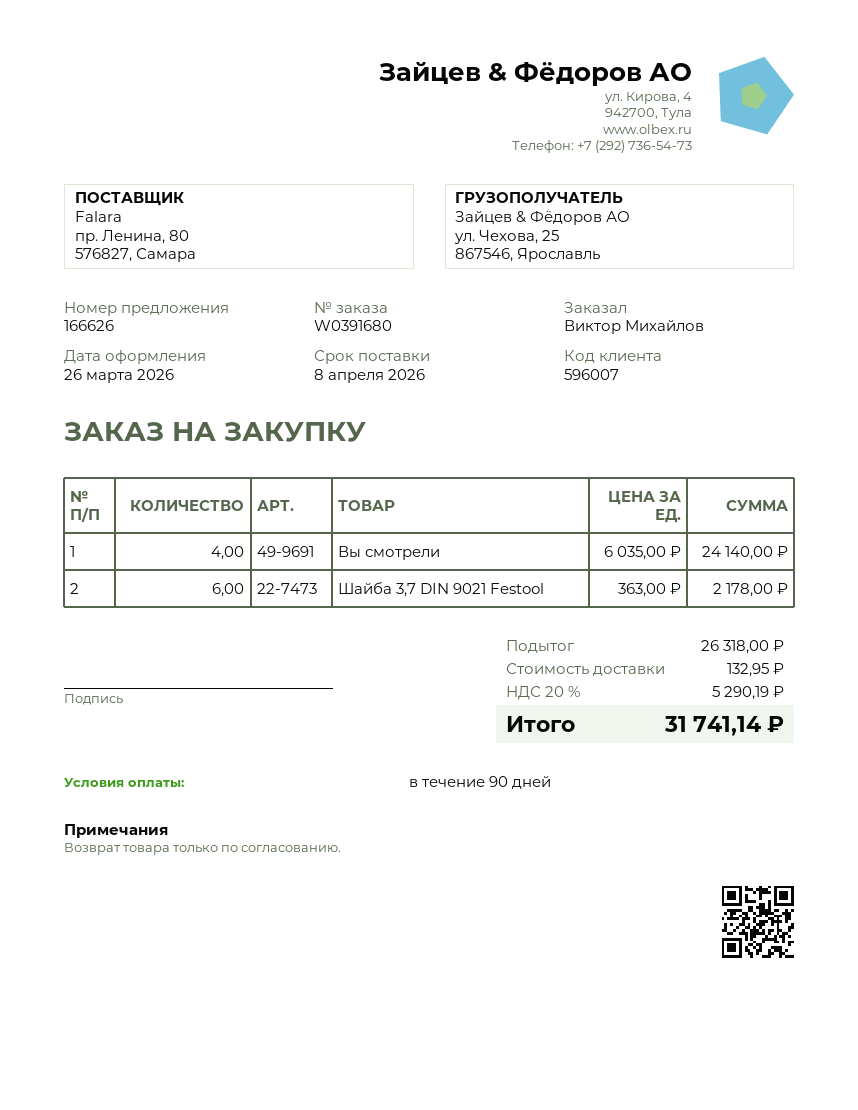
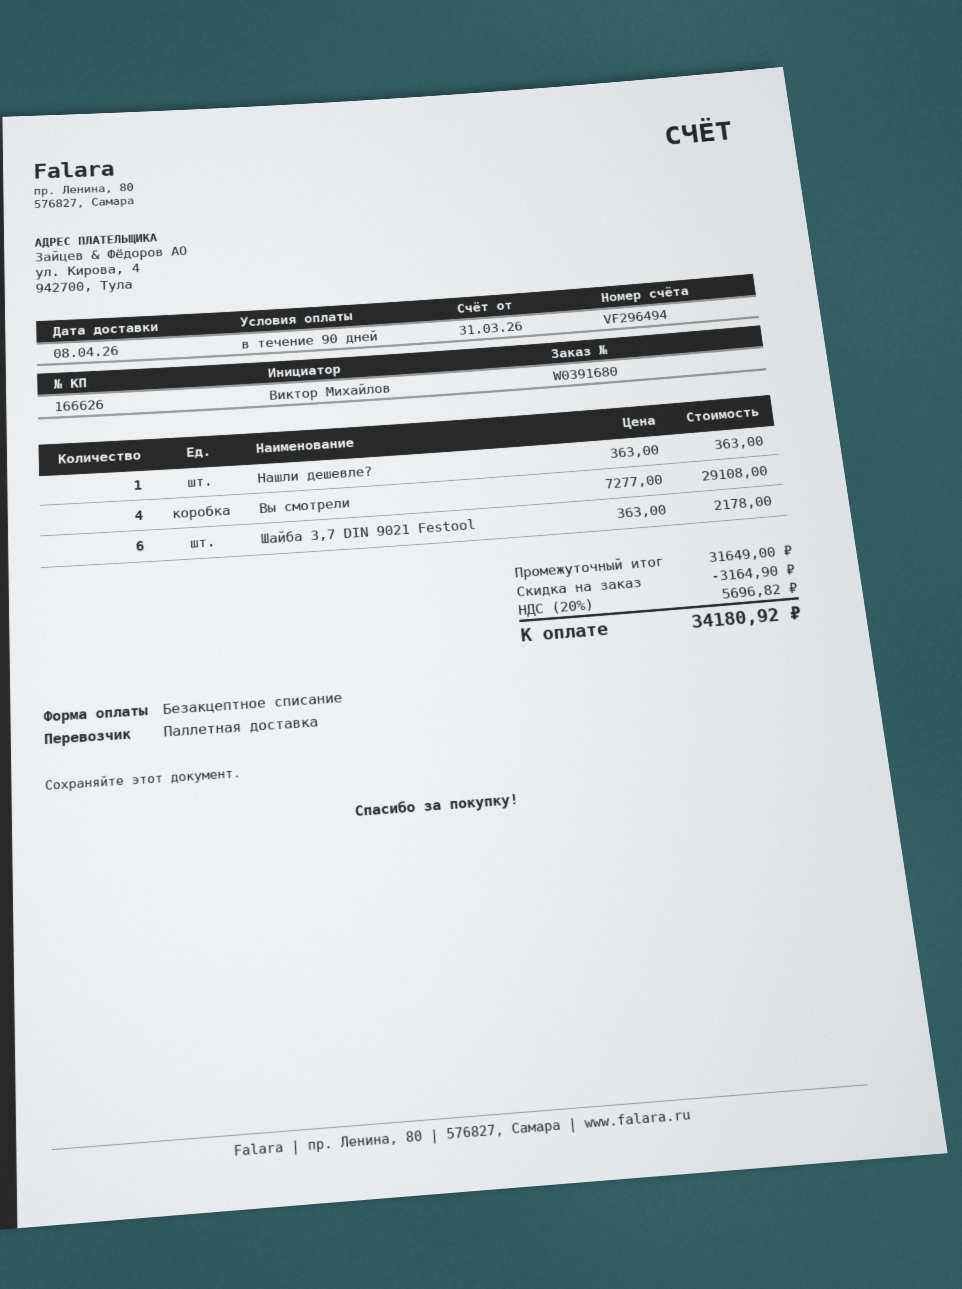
Вы смотрели: 4 x 6035.00 = 24140.00 -> 4 x 7277.00 = 29108.00
Нашли дешевле?: none -> 1 x 363.00 = 363.00
subtotal: 26318.00 -> 31649.00
discount: none -> 3164.90
shipping: 132.95 -> none
tax: 20% = 5290.19 -> 20% = 5696.82
total: 31741.14 -> 34180.92

